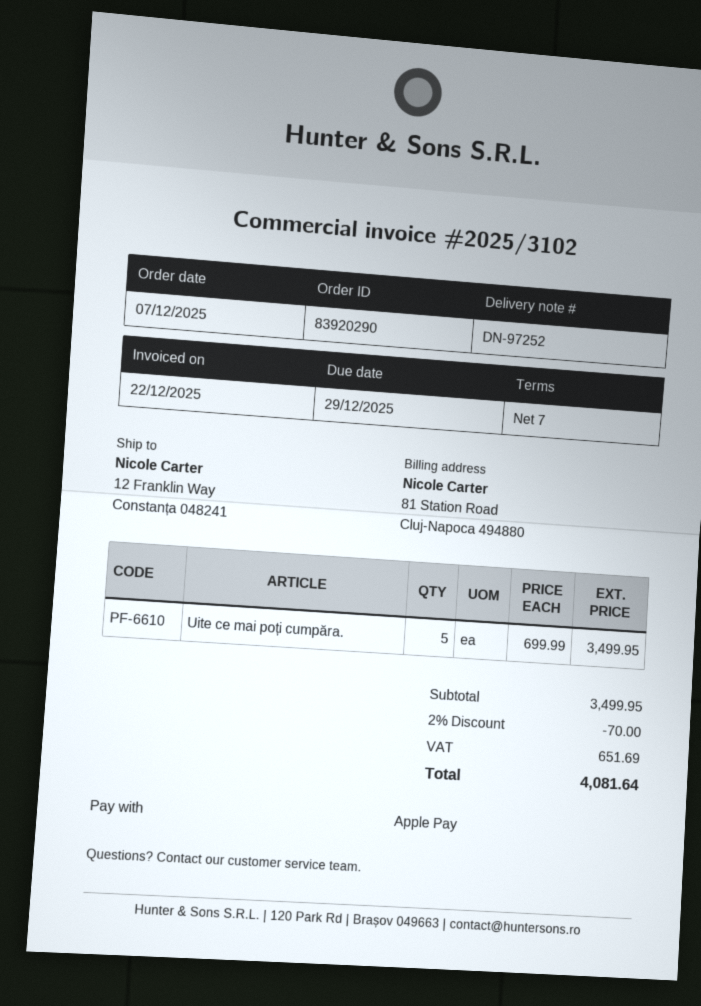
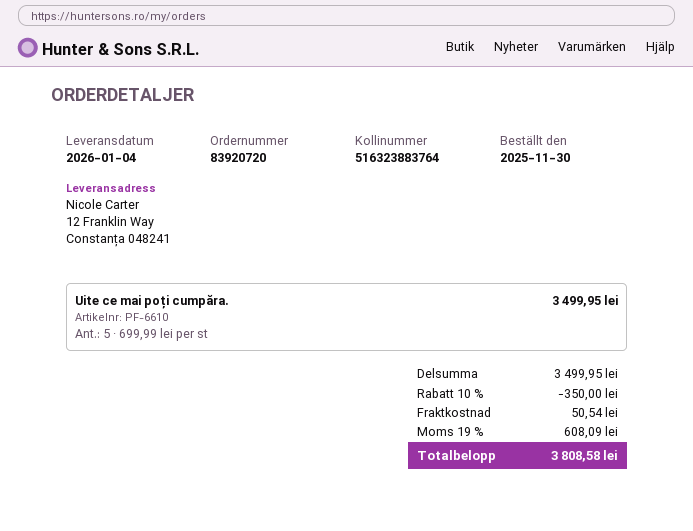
order number: 83920290 -> 83920720
order date: 2025-12-07 -> 2025-11-30
discount: 2% = 70.00 -> 10% = 350.00
shipping: none -> 50.54
tax: 651.69 -> 608.09
total: 4081.64 -> 3808.58

